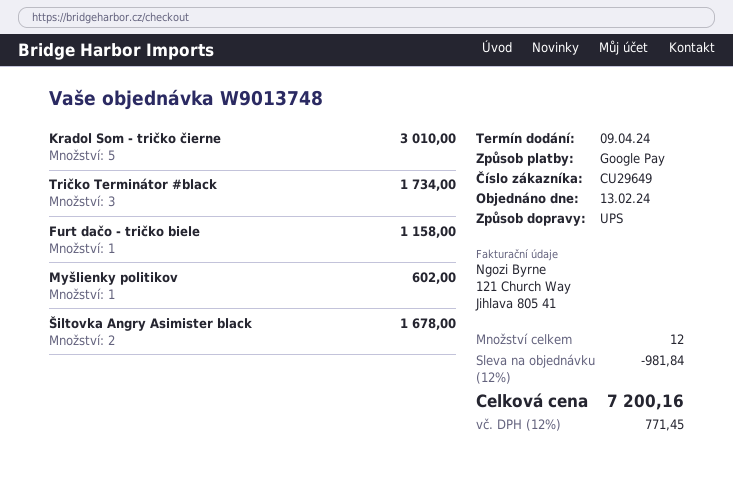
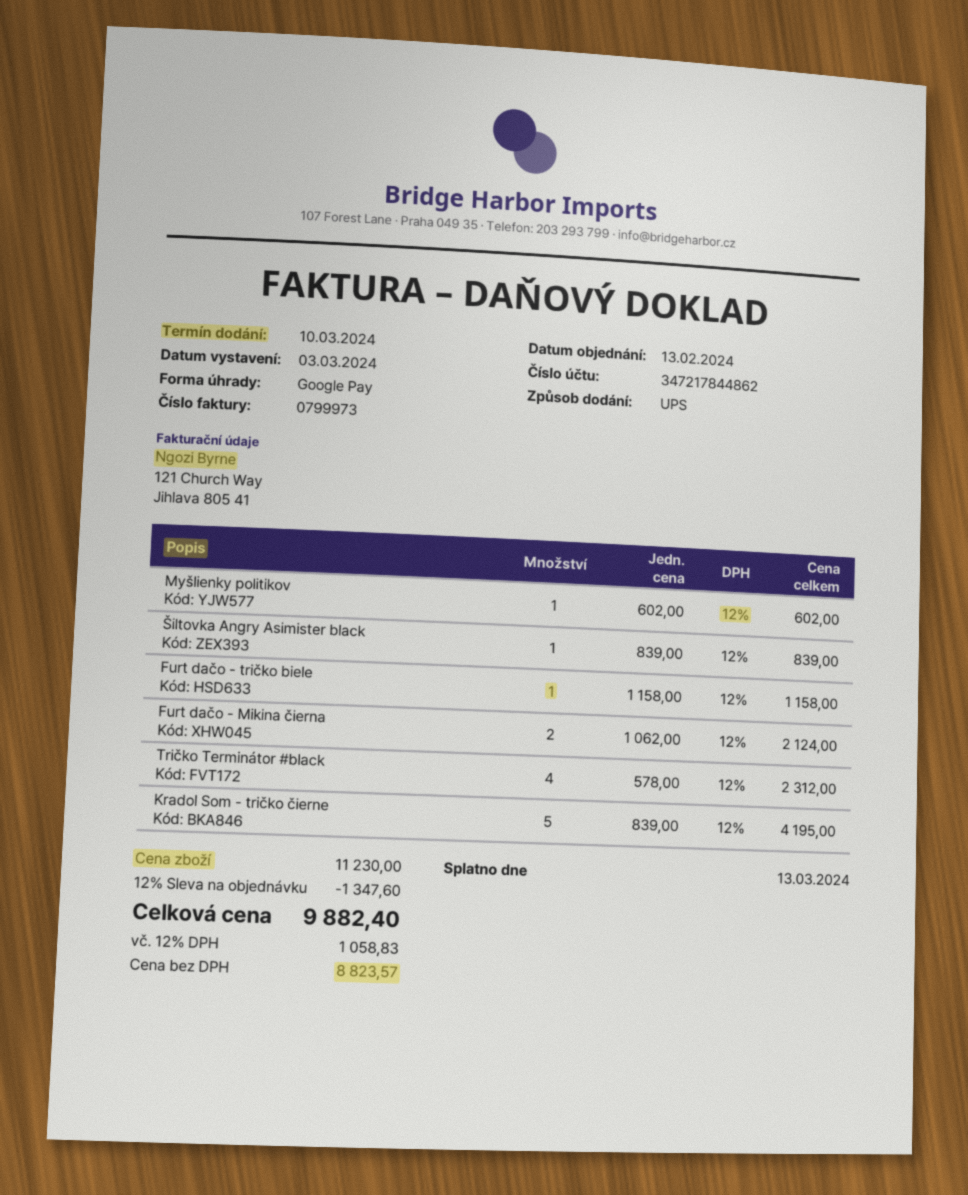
delivery date: 2024-04-09 -> 2024-03-10
Kradol Som - tričko čierne: 5 for 3010.00 -> 5 for 4195.00
Tričko Terminátor #black: 3 for 1734.00 -> 4 for 2312.00
Šiltovka Angry Asimister black: 2 for 1678.00 -> 1 for 839.00
Furt dačo - Mikina čierna: none -> 2 for 2124.00
discount: 12% = 981.84 -> 12% = 1347.60
tax: 12% = 771.45 -> 12% = 1058.83
total: 7200.16 -> 9882.40

